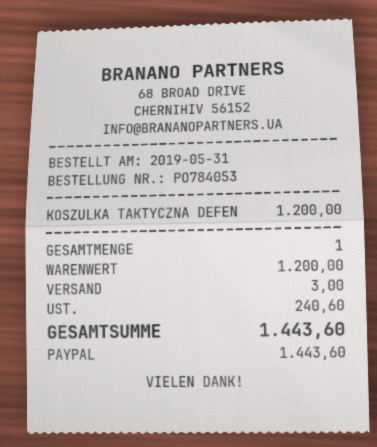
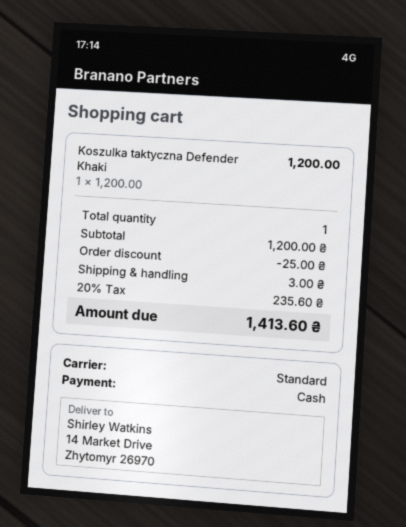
payment method: PayPal -> cash
discount: none -> 25.00
tax: 240.60 -> 235.60
total: 1443.60 -> 1413.60

